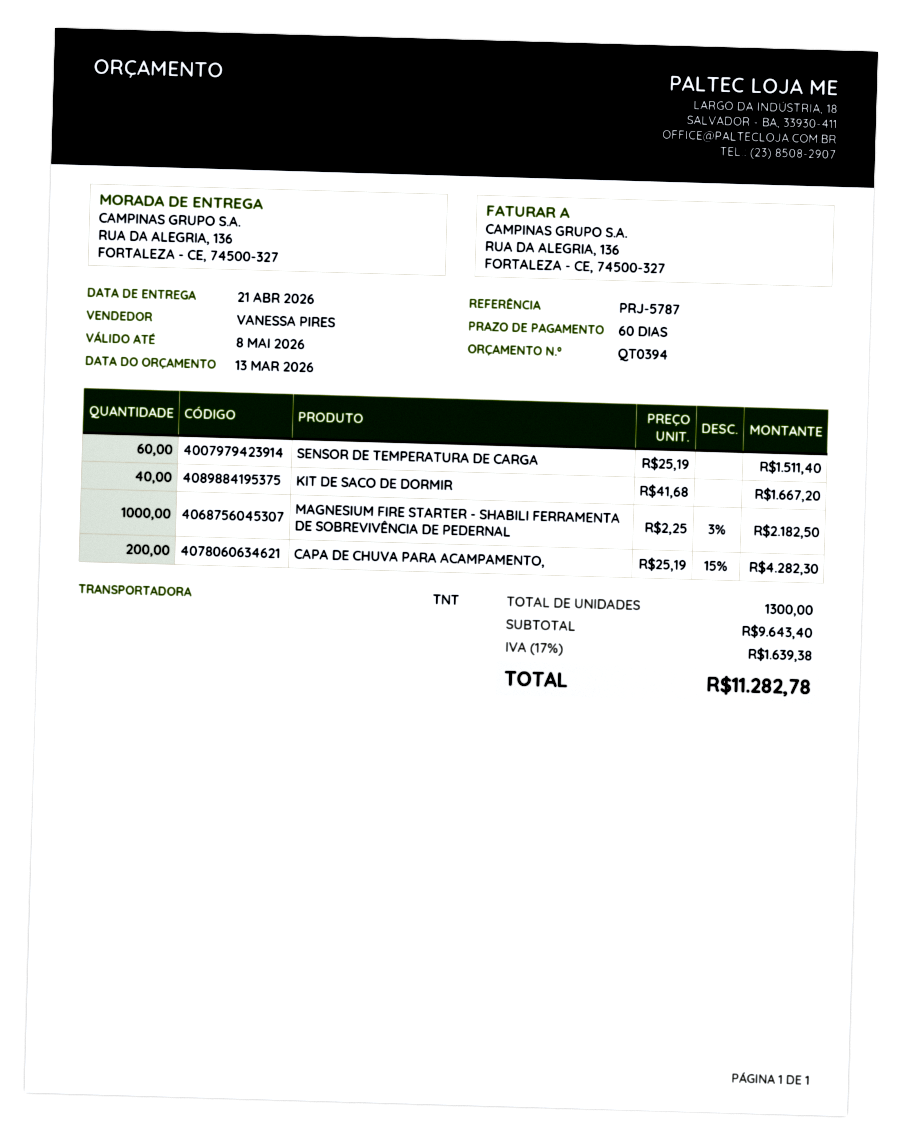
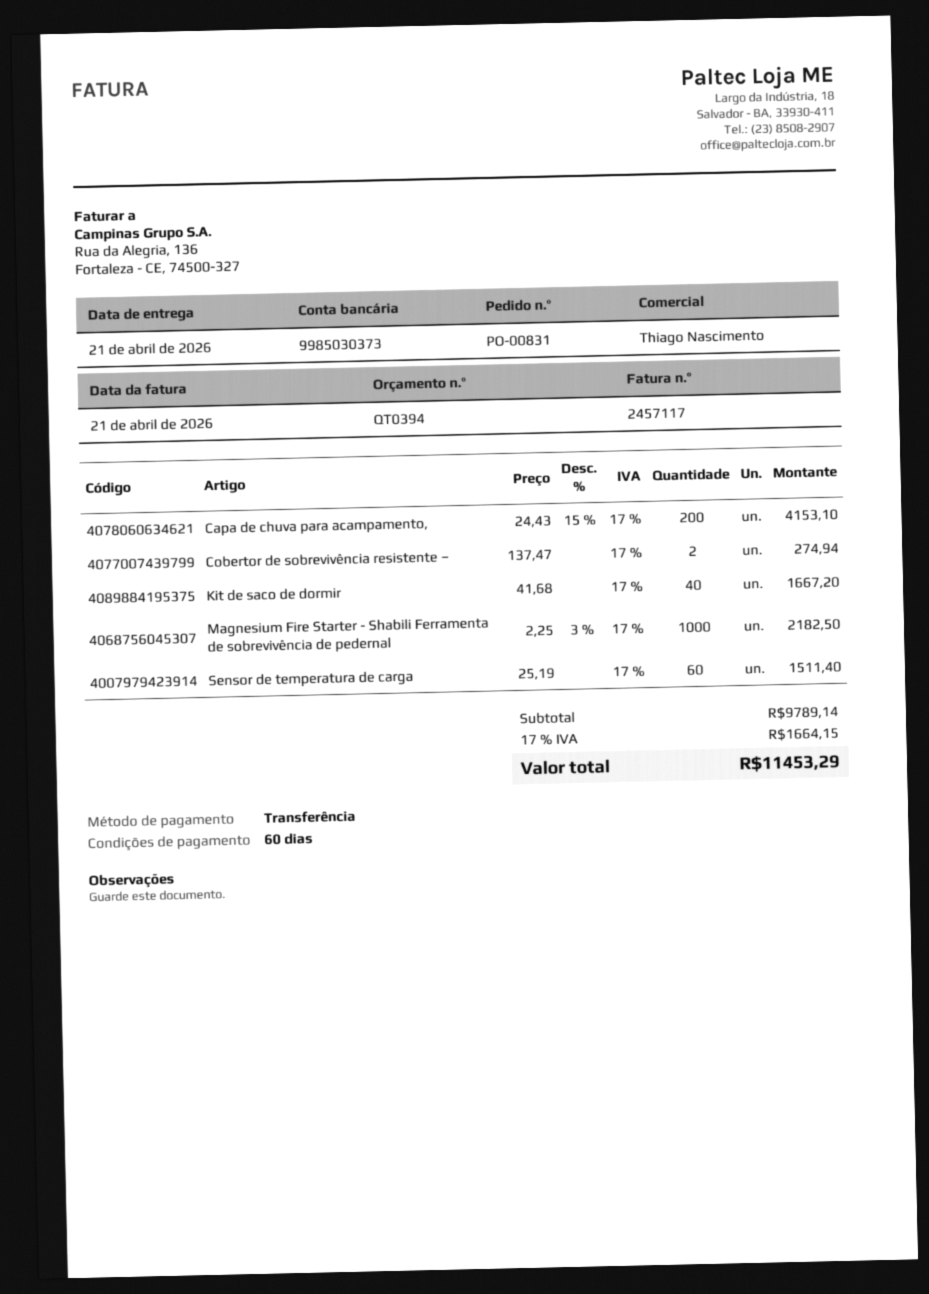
sales rep: VANESSA PIRES -> Thiago Nascimento
CAPA DE CHUVA PARA ACAMPAMENTO,: 200 x 25.19 - 15% = 4282.30 -> 200 x 24.43 - 15% = 4153.10
Cobertor de sobrevivência resistente –: none -> 2 x 137.47 = 274.94
subtotal: 9643.40 -> 9789.14
tax: 17% = 1639.38 -> 17% = 1664.15
total: 11282.78 -> 11453.29

